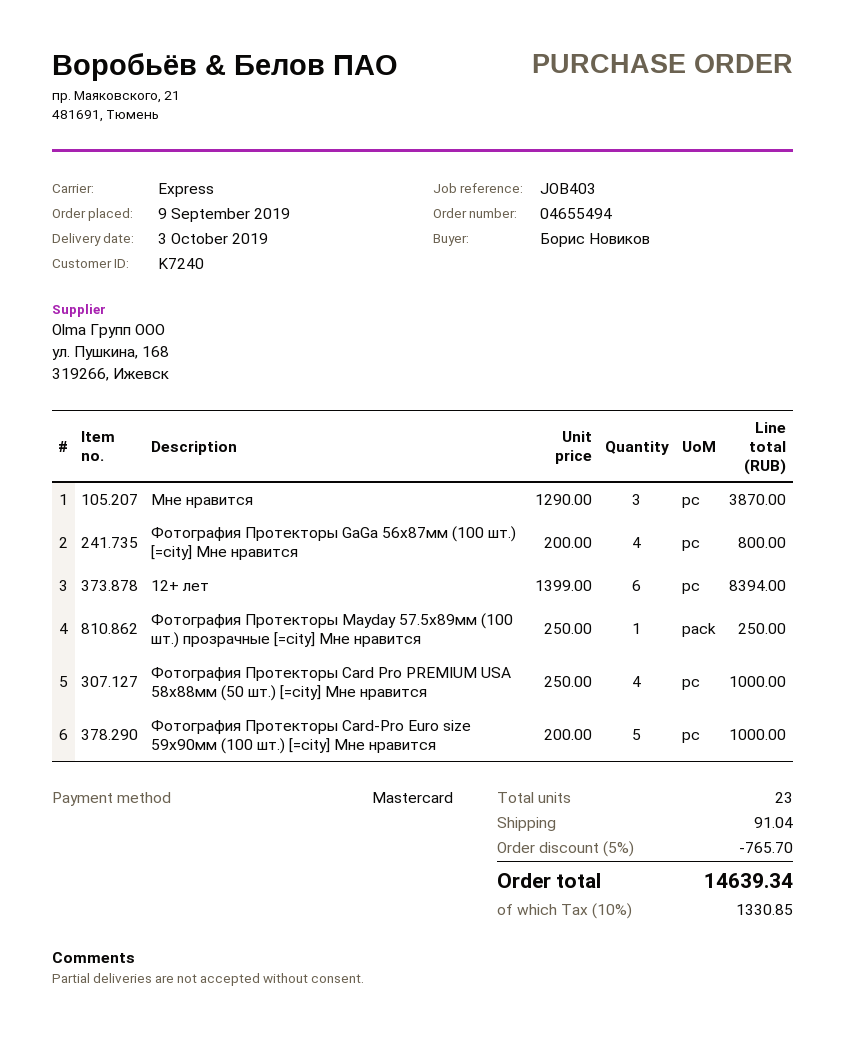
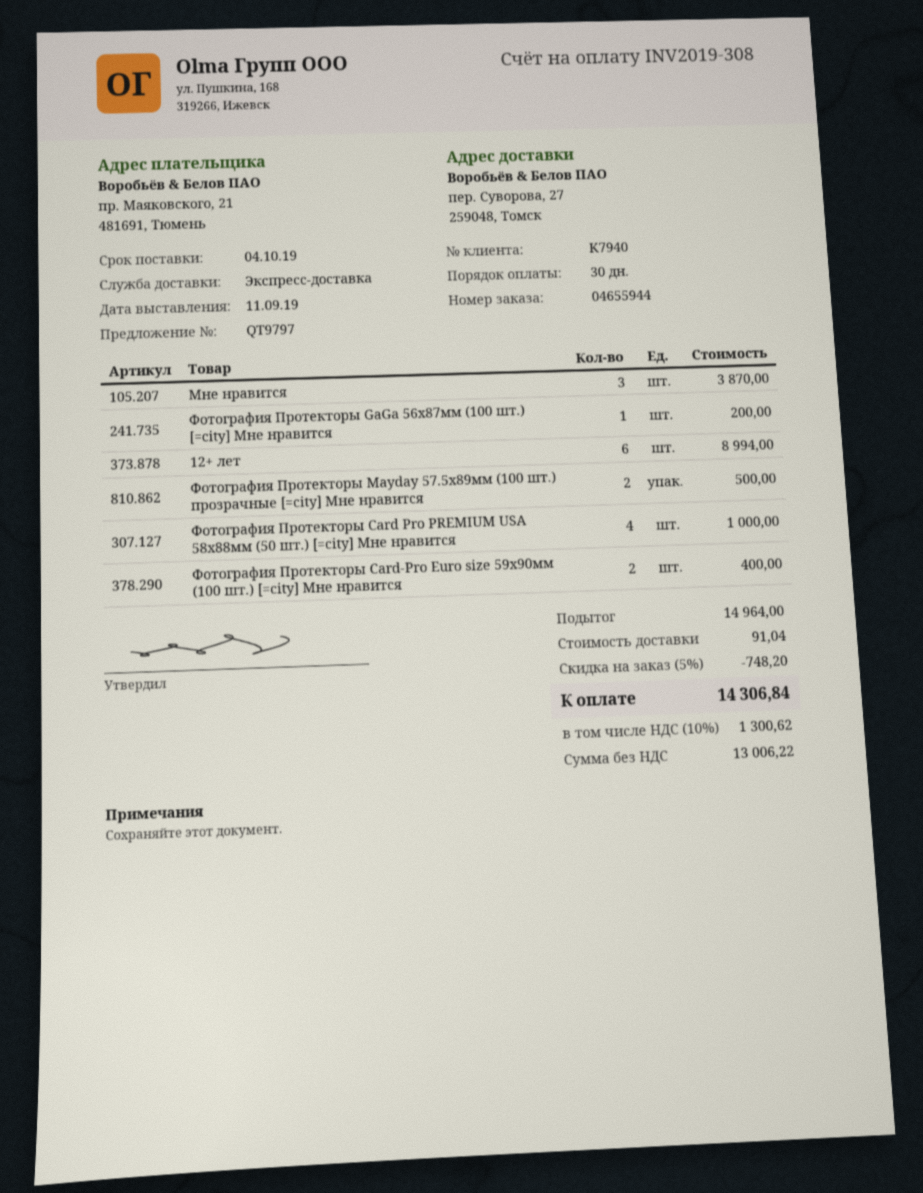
order number: 04655494 -> 04655944
delivery date: 2019-10-03 -> 2019-10-04
customer number: K7240 -> K7940
Фотография Протекторы GaGa 56х87мм (100 шт.) [=city] Мне нравится: 4 for 800.00 -> 1 for 200.00
12+ лет: 6 for 8394.00 -> 6 for 8994.00
Фотография Протекторы Mayday 57.5х89мм (100 шт.) прозрачные [=city] Мне нравится: 1 for 250.00 -> 2 for 500.00
Фотография Протекторы Card-Pro Euro size 59x90мм (100 шт.) [=city] Мне нравится: 5 for 1000.00 -> 2 for 400.00
discount: 5% = 765.70 -> 5% = 748.20
tax: 10% = 1330.85 -> 10% = 1300.62
total: 14639.34 -> 14306.84

